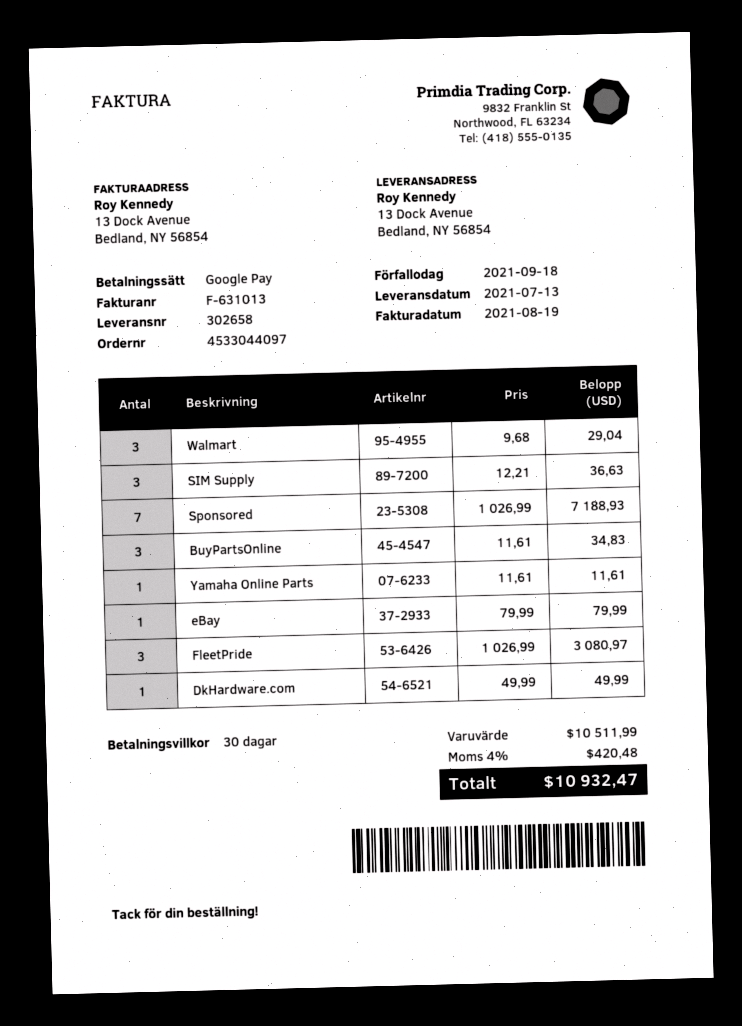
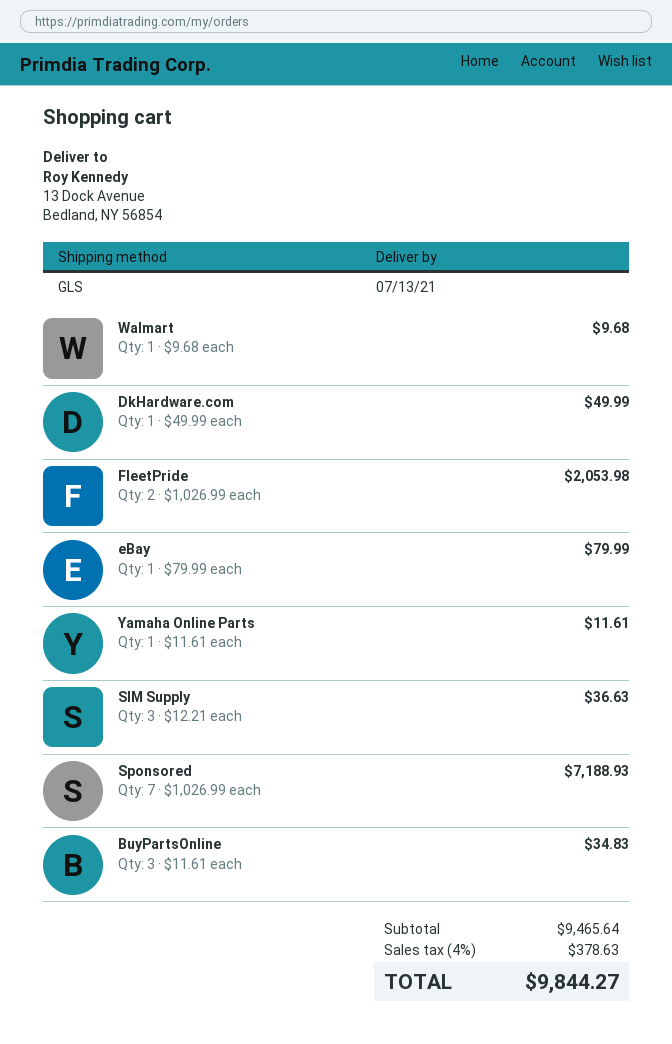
Walmart: 3 x 9.68 = 29.04 -> 1 x 9.68 = 9.68
FleetPride: 3 x 1026.99 = 3080.97 -> 2 x 1026.99 = 2053.98
subtotal: 10511.99 -> 9465.64
tax: 4% = 420.48 -> 4% = 378.63
total: 10932.47 -> 9844.27

